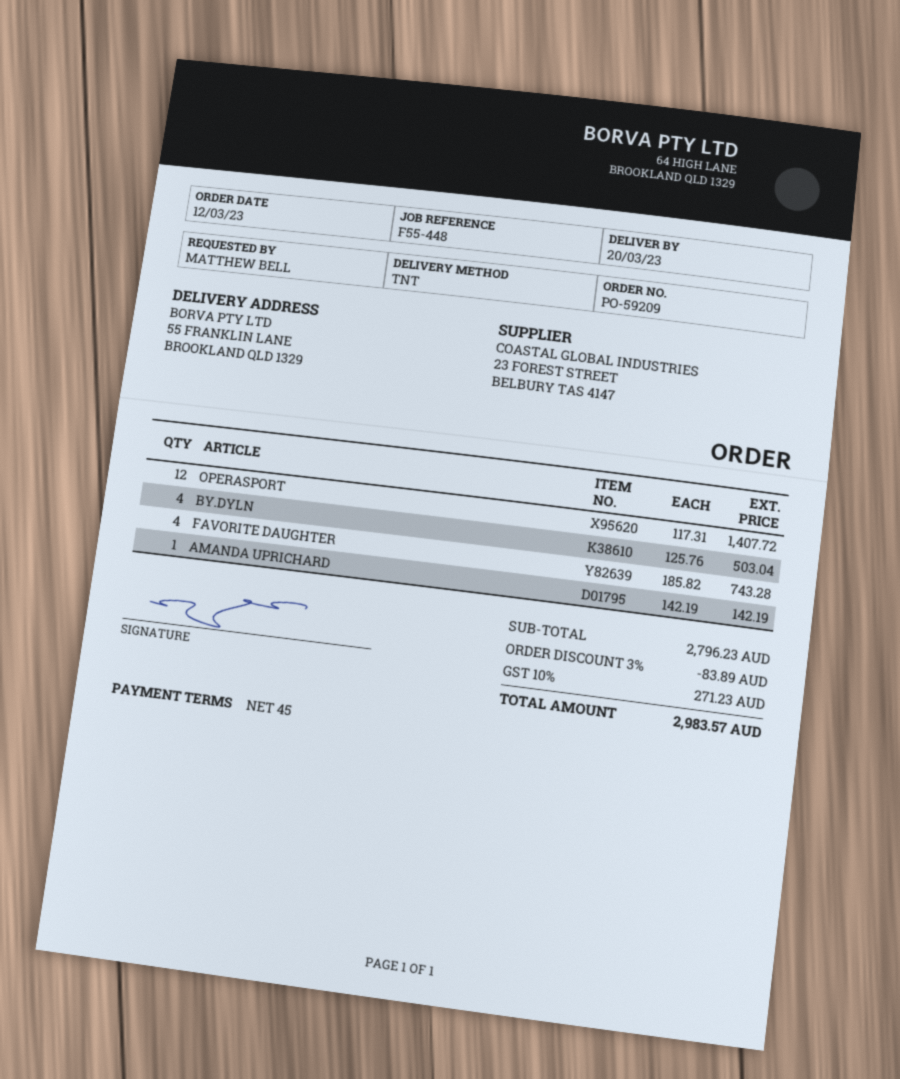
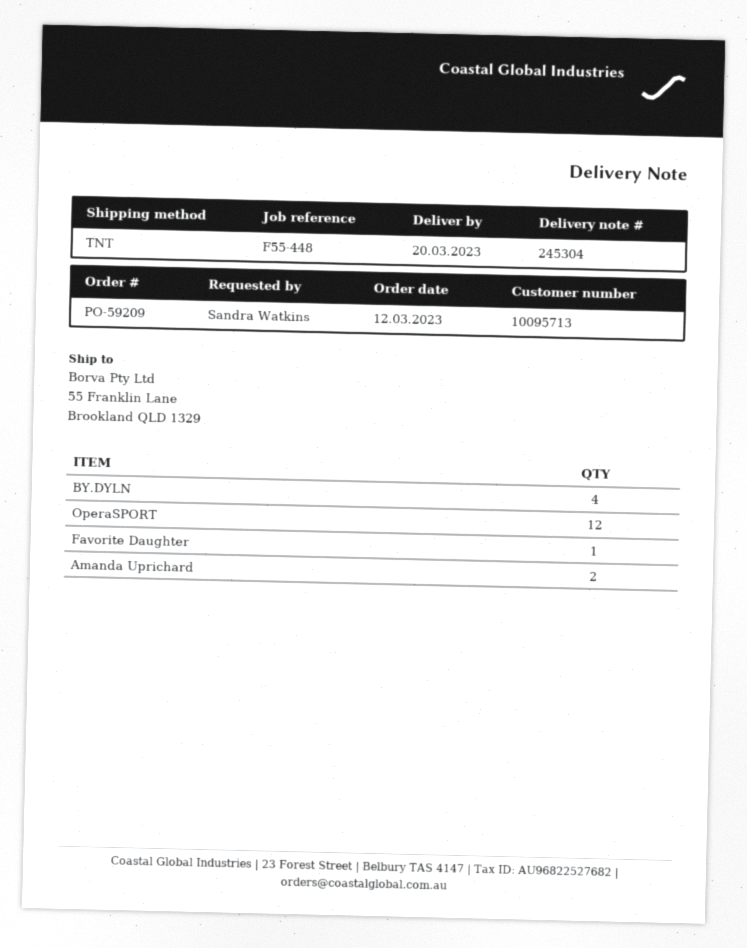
ordered by: MATTHEW BELL -> Sandra Watkins
FAVORITE DAUGHTER: 4 -> 1
AMANDA UPRICHARD: 1 -> 2

